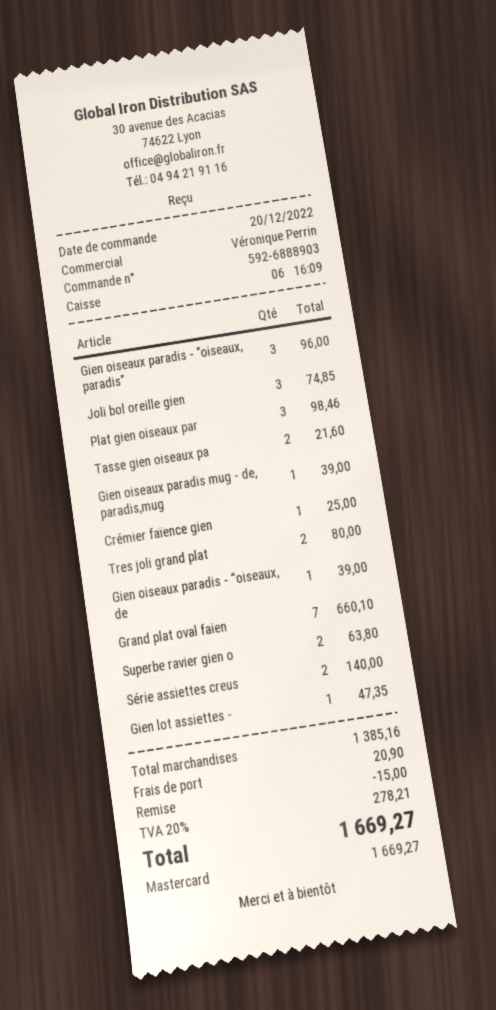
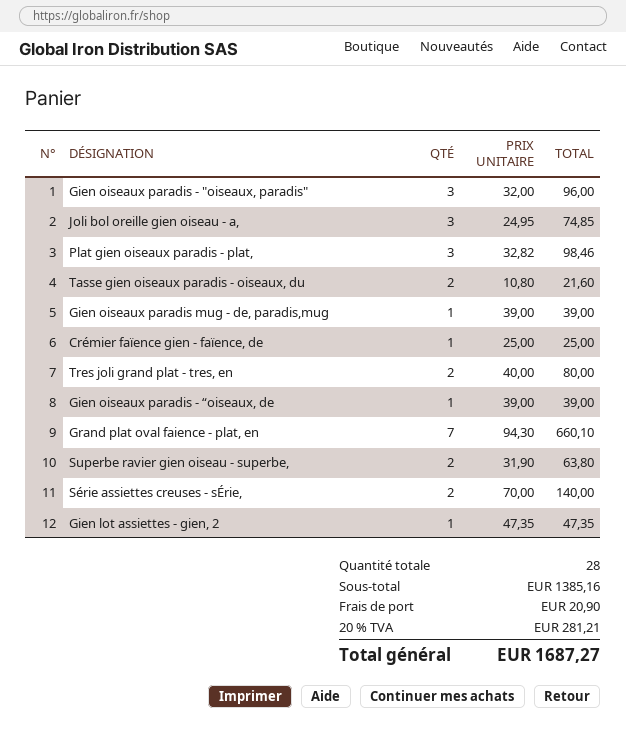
discount: 15.00 -> none
tax: 20% = 278.21 -> 20% = 281.21
total: 1669.27 -> 1687.27

